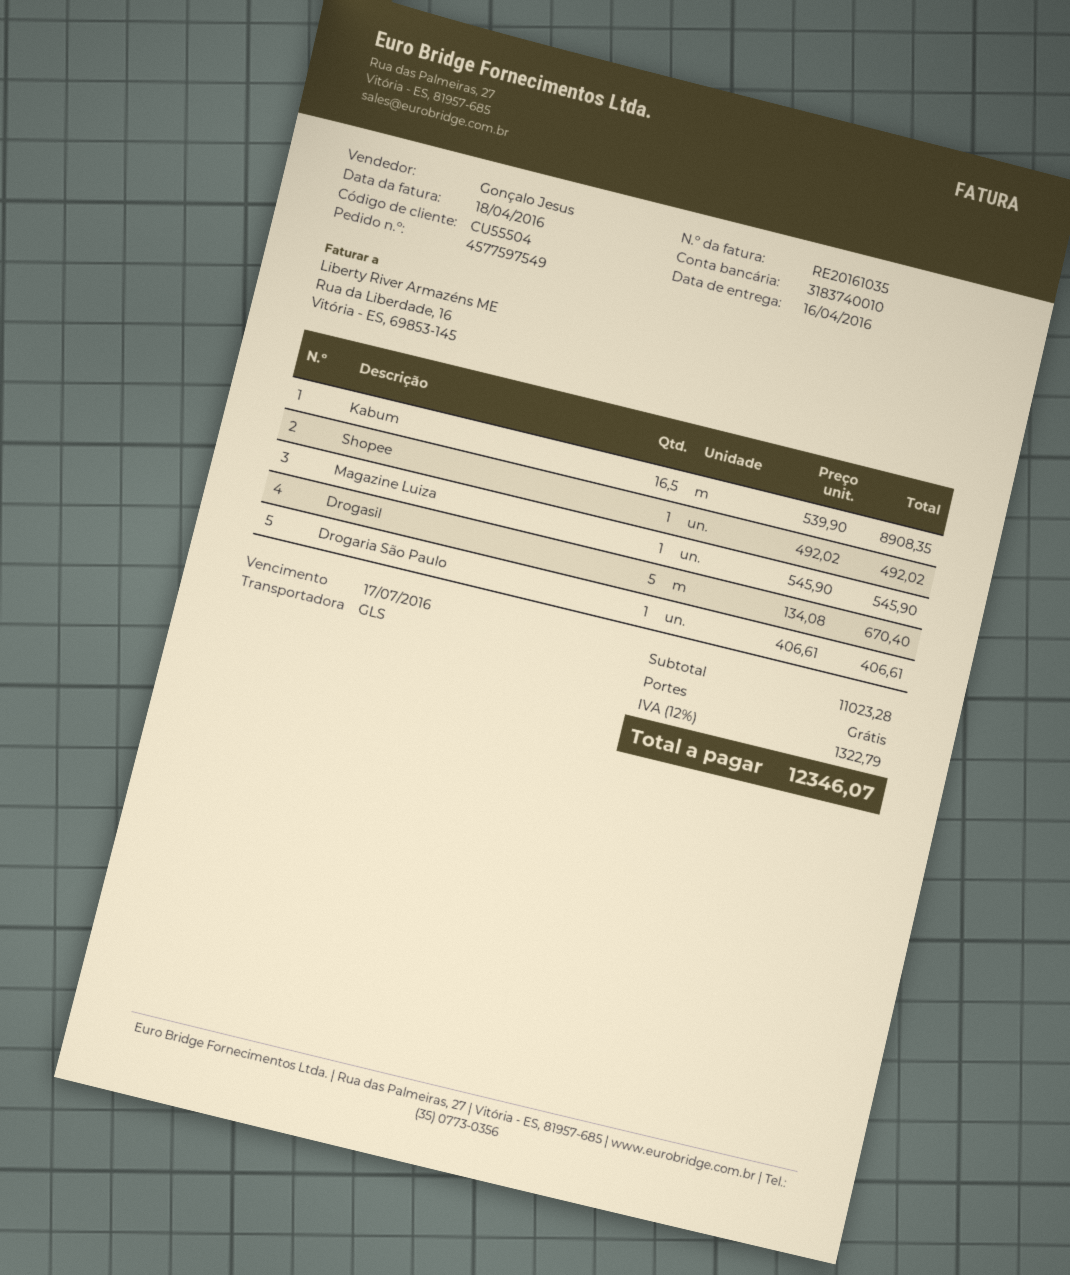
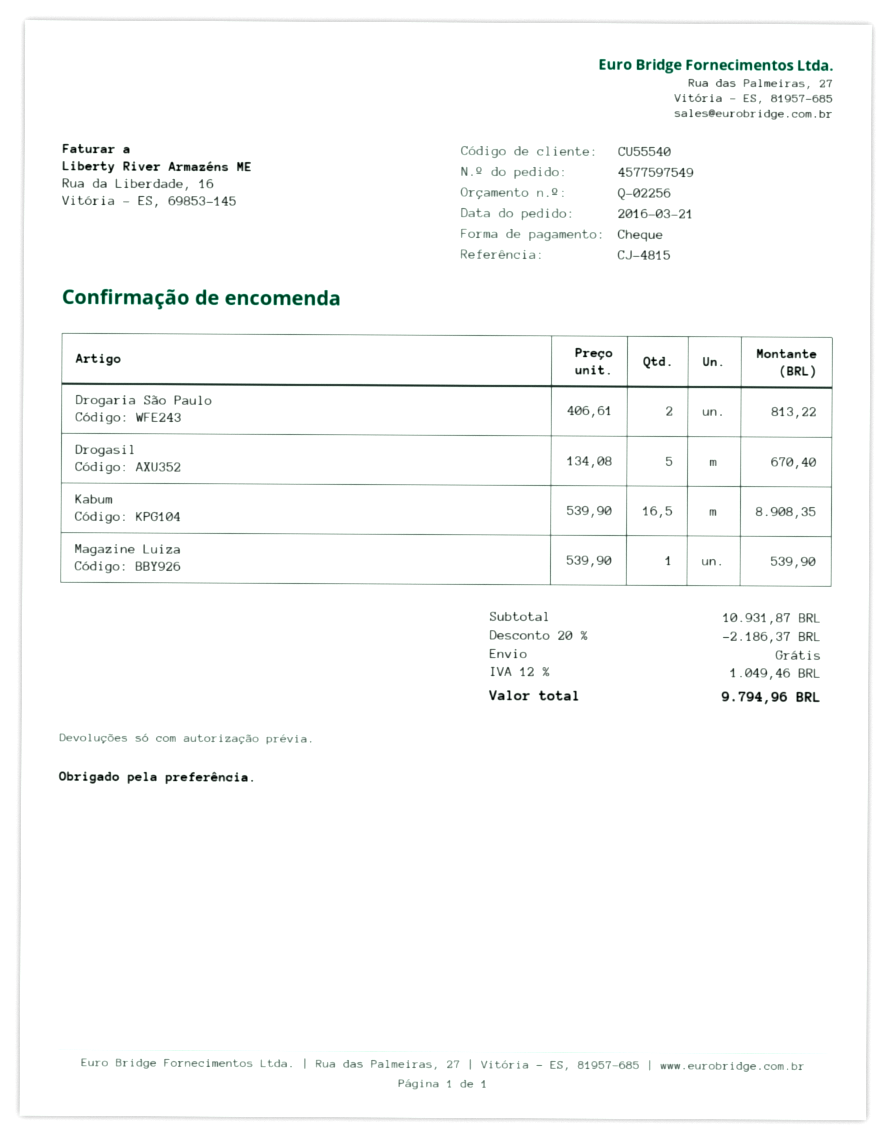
customer number: CU55504 -> CU55540
Shopee: 1 x 492.02 = 492.02 -> none
Magazine Luiza: 1 x 545.90 = 545.90 -> 1 x 539.90 = 539.90
Drogaria São Paulo: 1 x 406.61 = 406.61 -> 2 x 406.61 = 813.22
subtotal: 11023.28 -> 10931.87
discount: none -> 20% = 2186.37
tax: 12% = 1322.79 -> 12% = 1049.46
total: 12346.07 -> 9794.96

